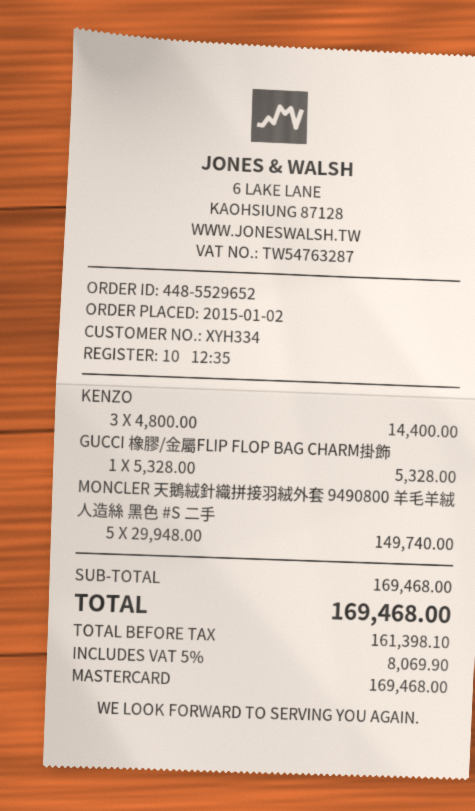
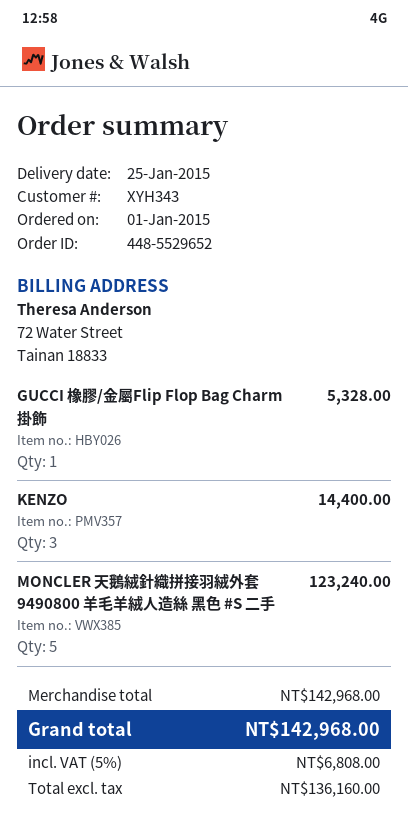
order date: 2015-01-02 -> 2015-01-01
customer number: XYH334 -> XYH343
MONCLER 天鵝絨針織拼接羽絨外套 9490800 羊毛羊絨人造絲 黑色 #S 二手: 5 for 149740.00 -> 5 for 123240.00
subtotal: 169468.00 -> 142968.00
net: 161398.10 -> 136160.00
tax: 5% = 8069.90 -> 5% = 6808.00
total: 169468.00 -> 142968.00

